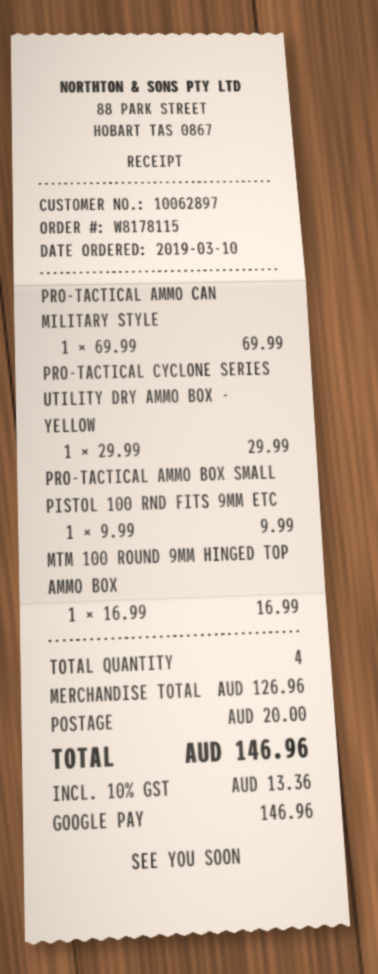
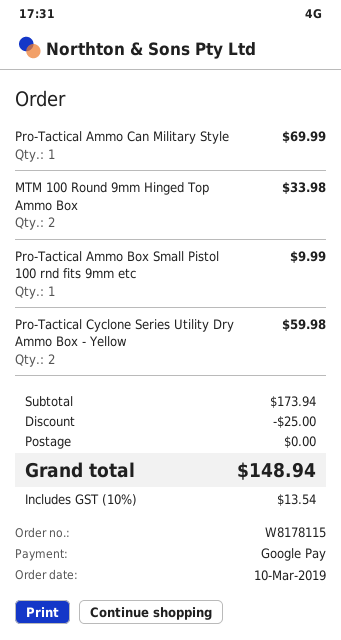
PRO-TACTICAL CYCLONE SERIES UTILITY DRY AMMO BOX - YELLOW: 1 for 29.99 -> 2 for 59.98
MTM 100 ROUND 9MM HINGED TOP AMMO BOX: 1 for 16.99 -> 2 for 33.98
subtotal: 126.96 -> 173.94
discount: none -> 25.00
shipping: 20.00 -> 0.00
tax: 10% = 13.36 -> 10% = 13.54
total: 146.96 -> 148.94

